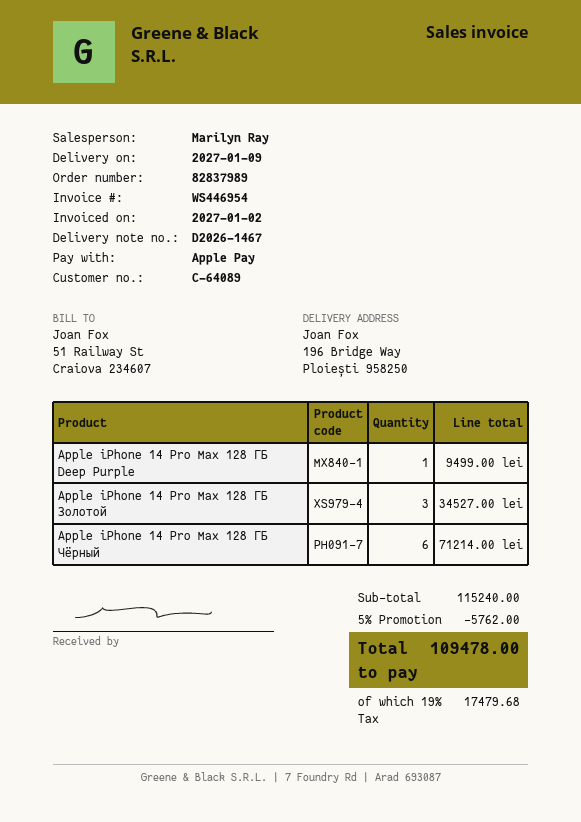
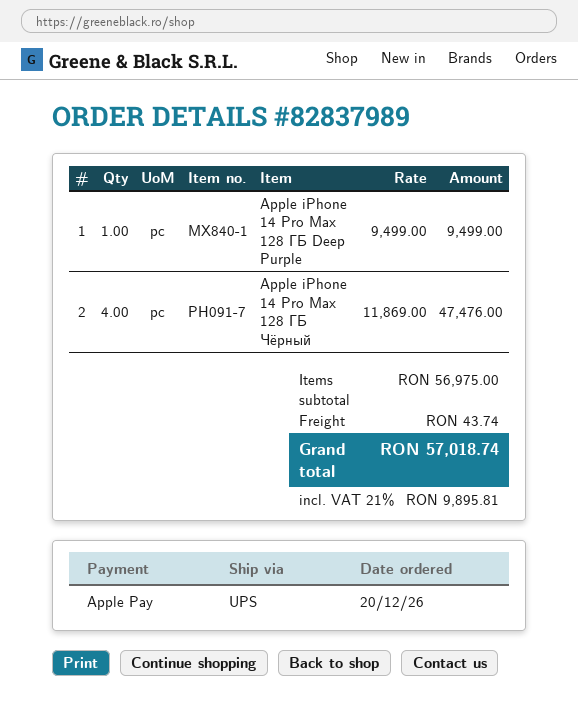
Apple iPhone 14 Pro Max 128 ГБ Золотой: 3 for 34527.00 -> none
Apple iPhone 14 Pro Max 128 ГБ Чёрный: 6 for 71214.00 -> 4 for 47476.00
subtotal: 115240.00 -> 56975.00
discount: 5% = 5762.00 -> none
shipping: none -> 43.74
tax: 19% = 17479.68 -> 21% = 9895.81
total: 109478.00 -> 57018.74

